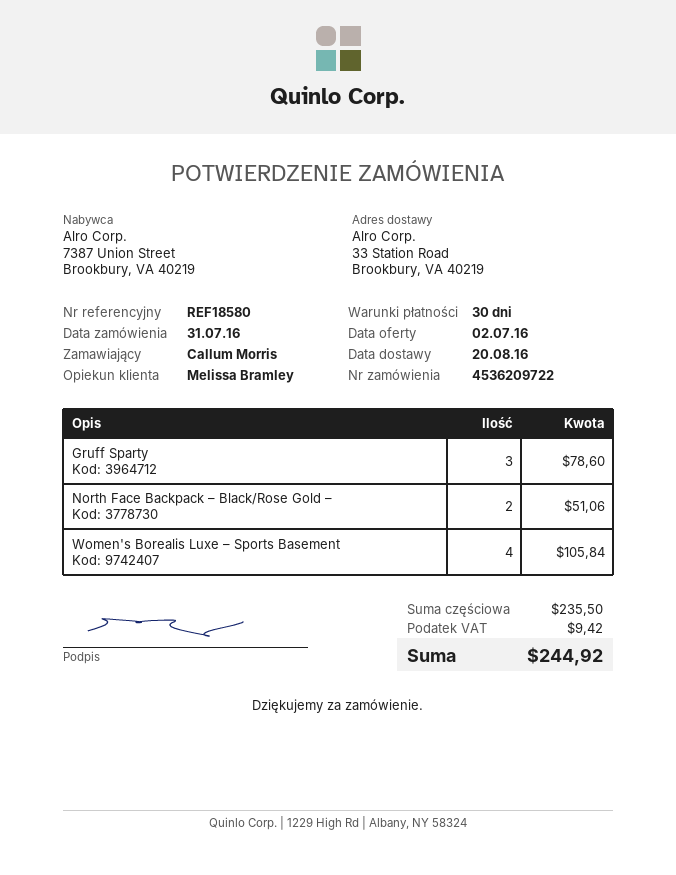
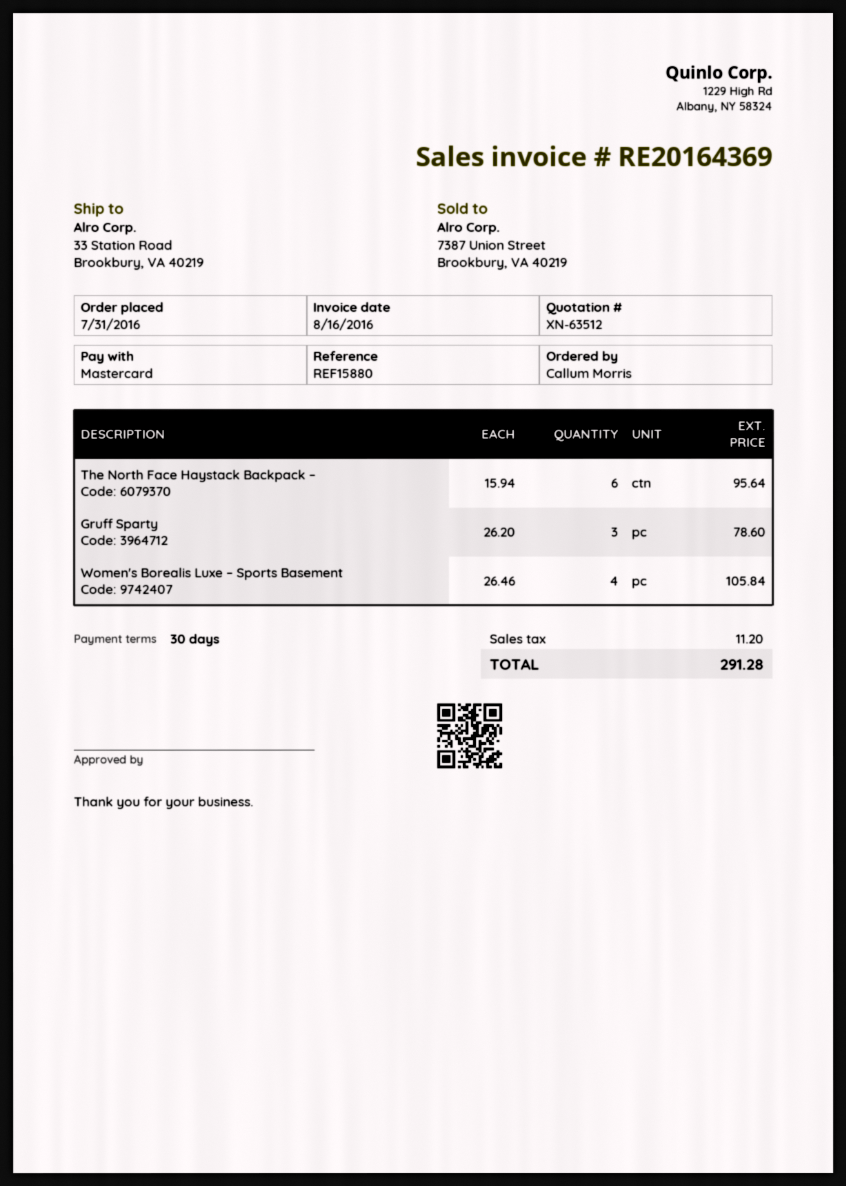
reference: REF18580 -> REF15880
North Face Backpack – Black/Rose Gold –: 2 for 51.06 -> none
The North Face Haystack Backpack –: none -> 6 for 95.64
tax: 9.42 -> 11.20
total: 244.92 -> 291.28

